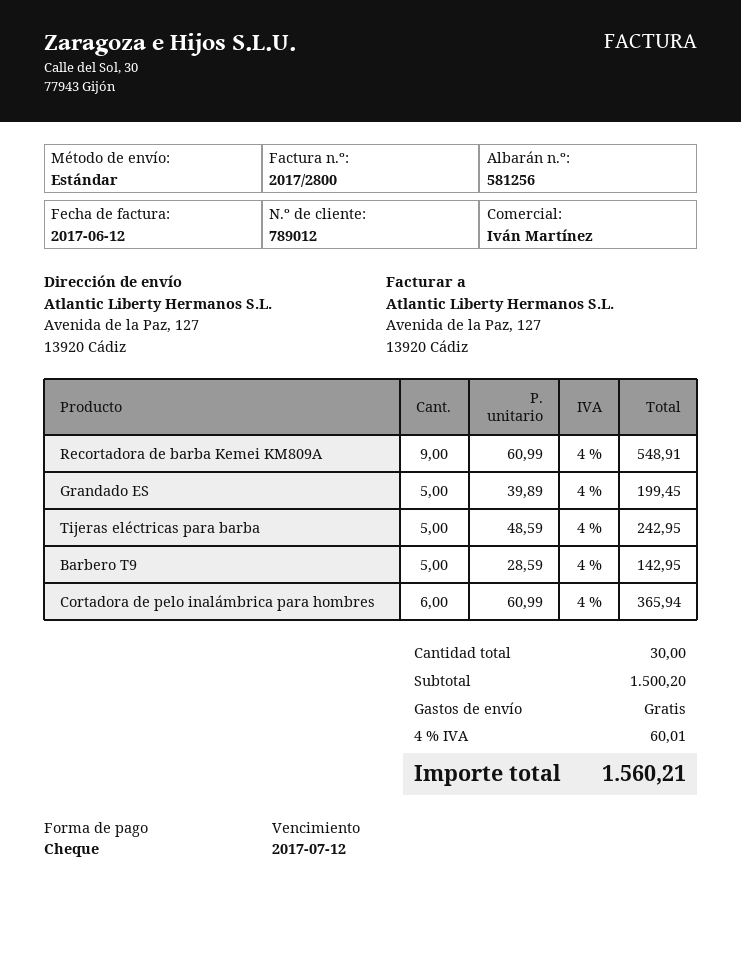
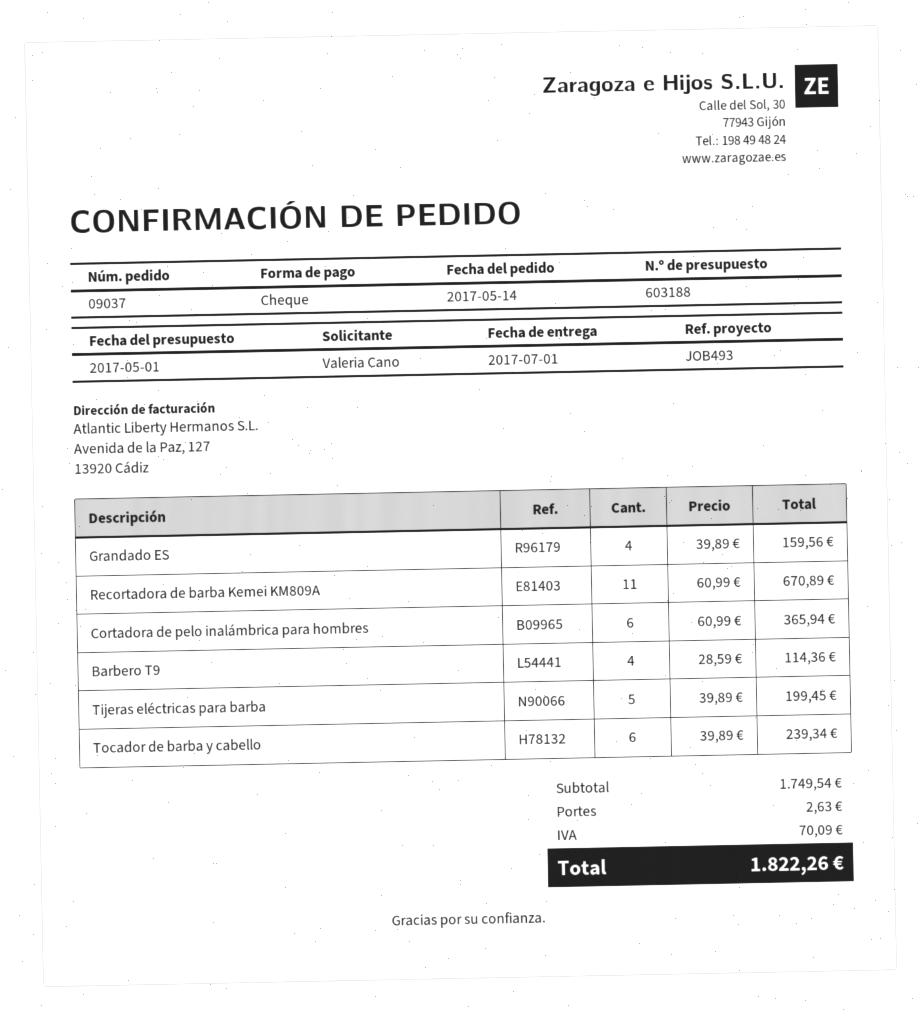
Recortadora de barba Kemei KM809A: 9 x 60.99 = 548.91 -> 11 x 60.99 = 670.89
Grandado ES: 5 x 39.89 = 199.45 -> 4 x 39.89 = 159.56
Tijeras eléctricas para barba: 5 x 48.59 = 242.95 -> 5 x 39.89 = 199.45
Barbero T9: 5 x 28.59 = 142.95 -> 4 x 28.59 = 114.36
Tocador de barba y cabello: none -> 6 x 39.89 = 239.34
subtotal: 1500.20 -> 1749.54
shipping: 0.00 -> 2.63
tax: 60.01 -> 70.09
total: 1560.21 -> 1822.26

